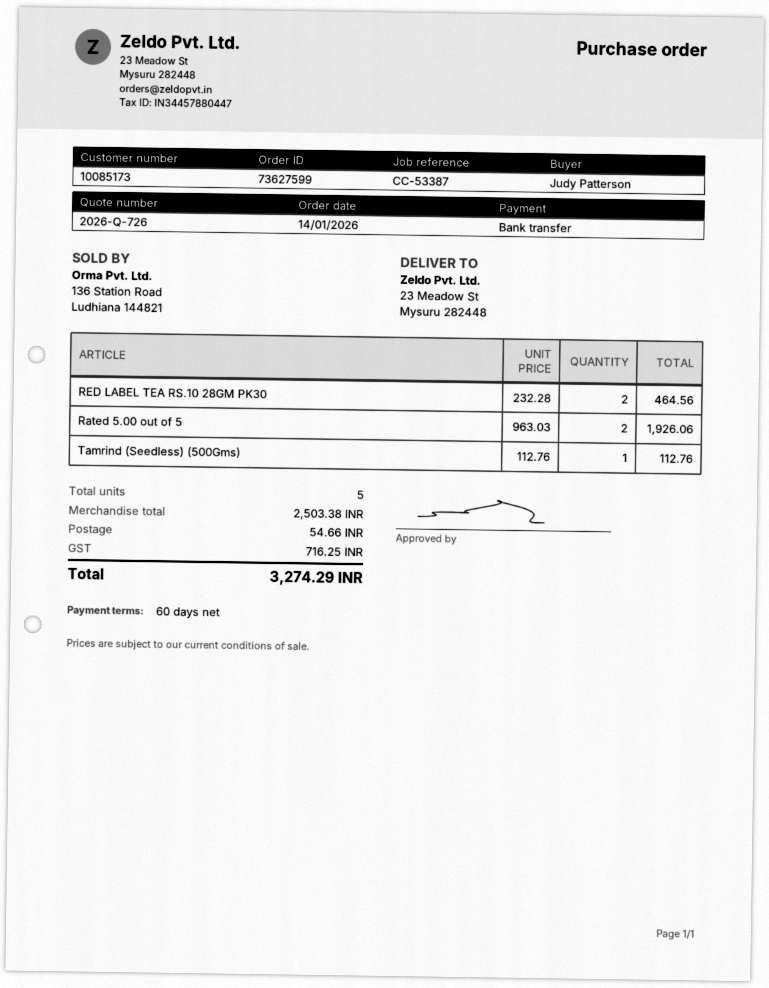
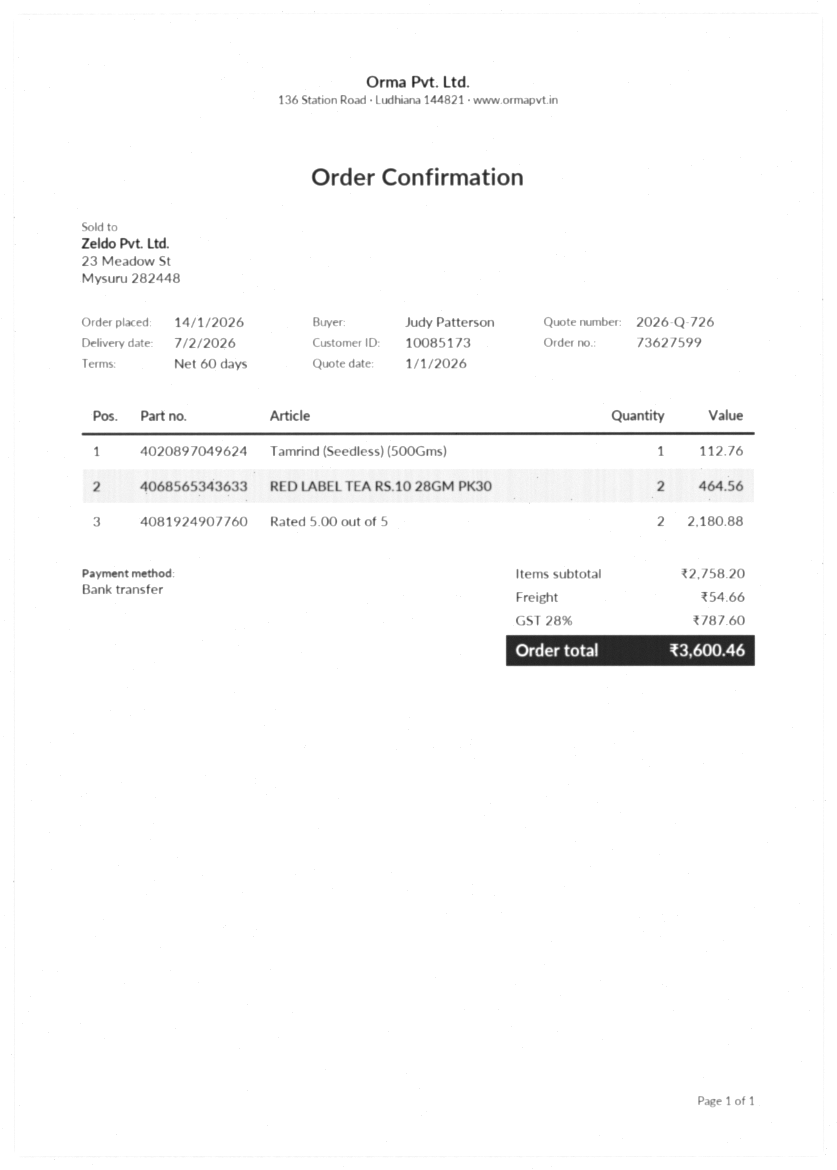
Rated 5.00 out of 5: 2 for 1926.06 -> 2 for 2180.88
subtotal: 2503.38 -> 2758.20
tax: 716.25 -> 787.60
total: 3274.29 -> 3600.46

